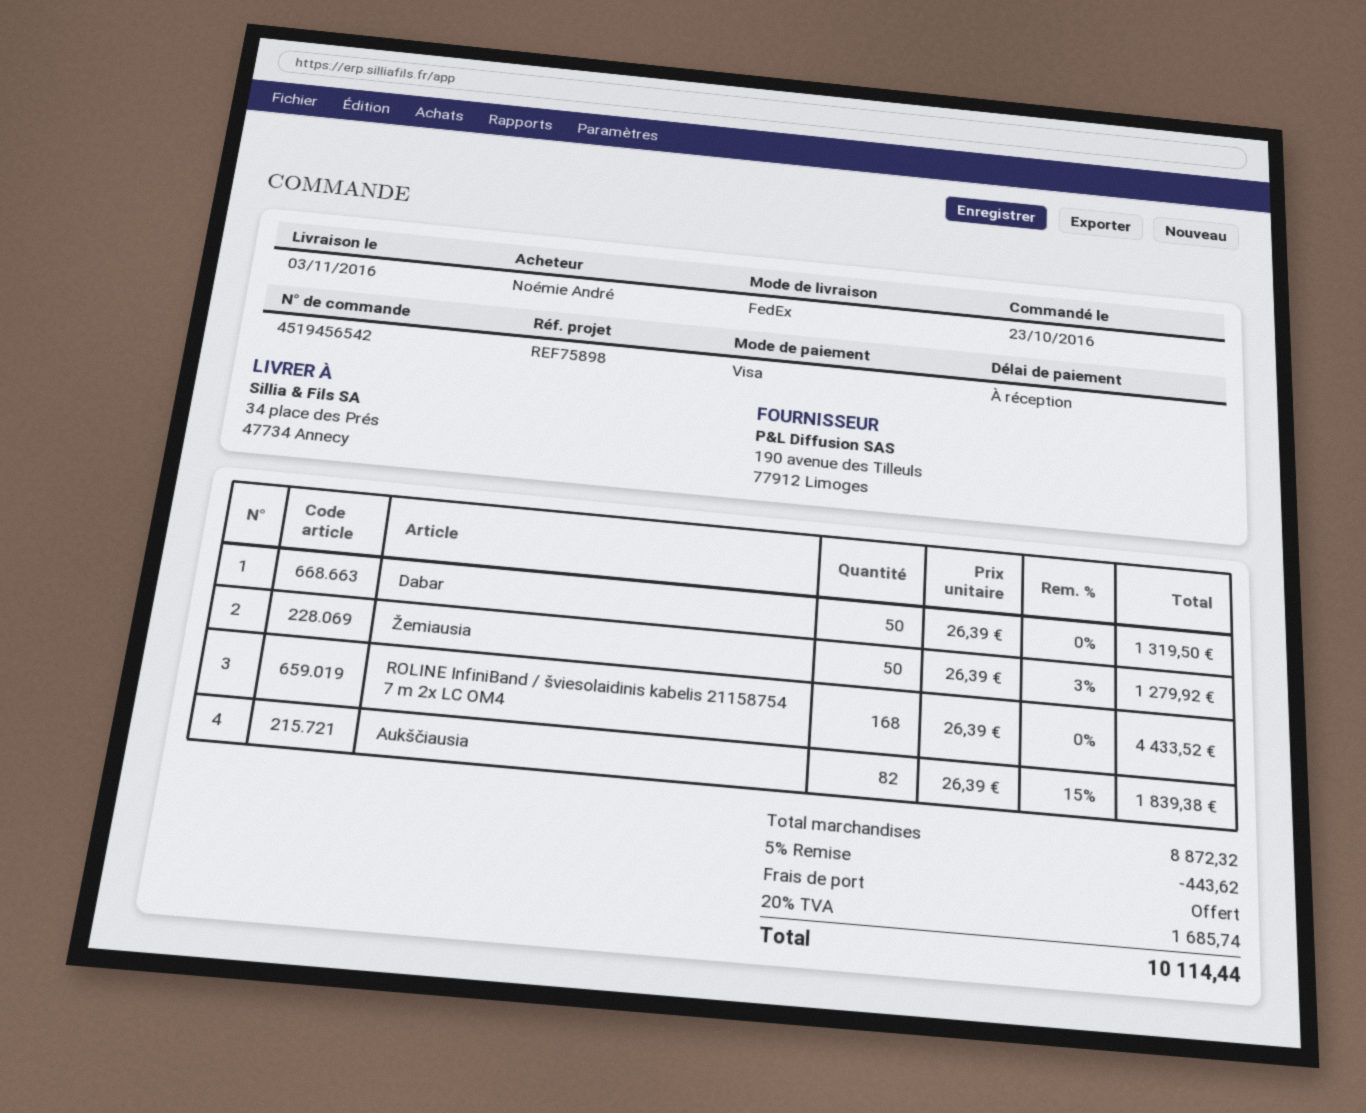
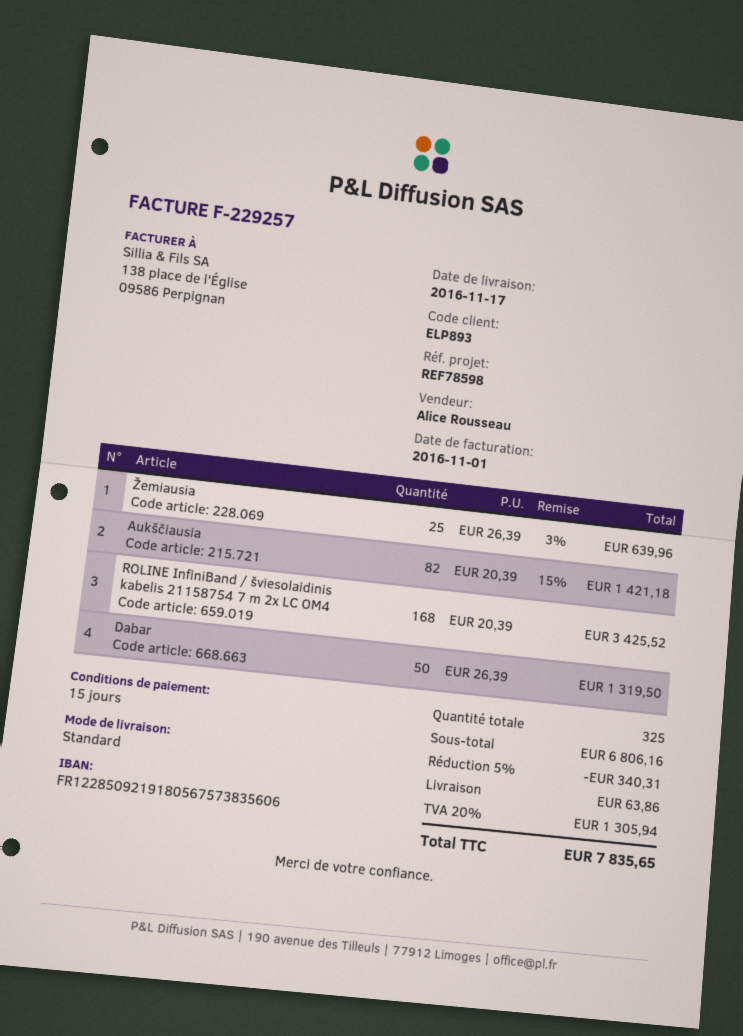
delivery date: 2016-11-03 -> 2016-11-17
payment terms: on receipt -> 15 days
reference: REF75898 -> REF78598
shipping method: FedEx -> standard
Žemiausia: 50 x 26.39 - 3% = 1279.92 -> 25 x 26.39 - 3% = 639.96
ROLINE InfiniBand / šviesolaidinis kabelis 21158754 7 m 2x LC OM4: 168 x 26.39 = 4433.52 -> 168 x 20.39 = 3425.52
Aukščiausia: 82 x 26.39 - 15% = 1839.38 -> 82 x 20.39 - 15% = 1421.18
subtotal: 8872.32 -> 6806.16
discount: 5% = 443.62 -> 5% = 340.31
shipping: 0.00 -> 63.86
tax: 20% = 1685.74 -> 20% = 1305.94
total: 10114.44 -> 7835.65

